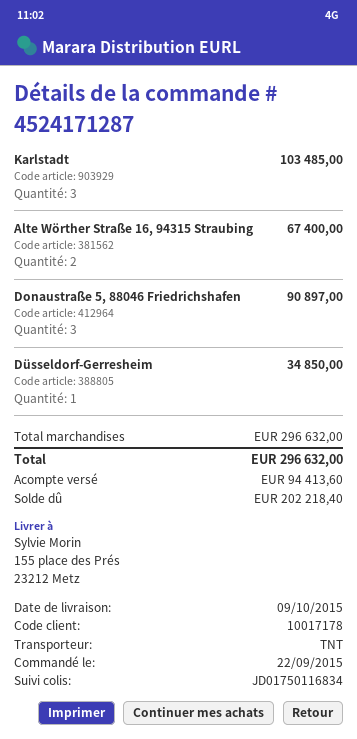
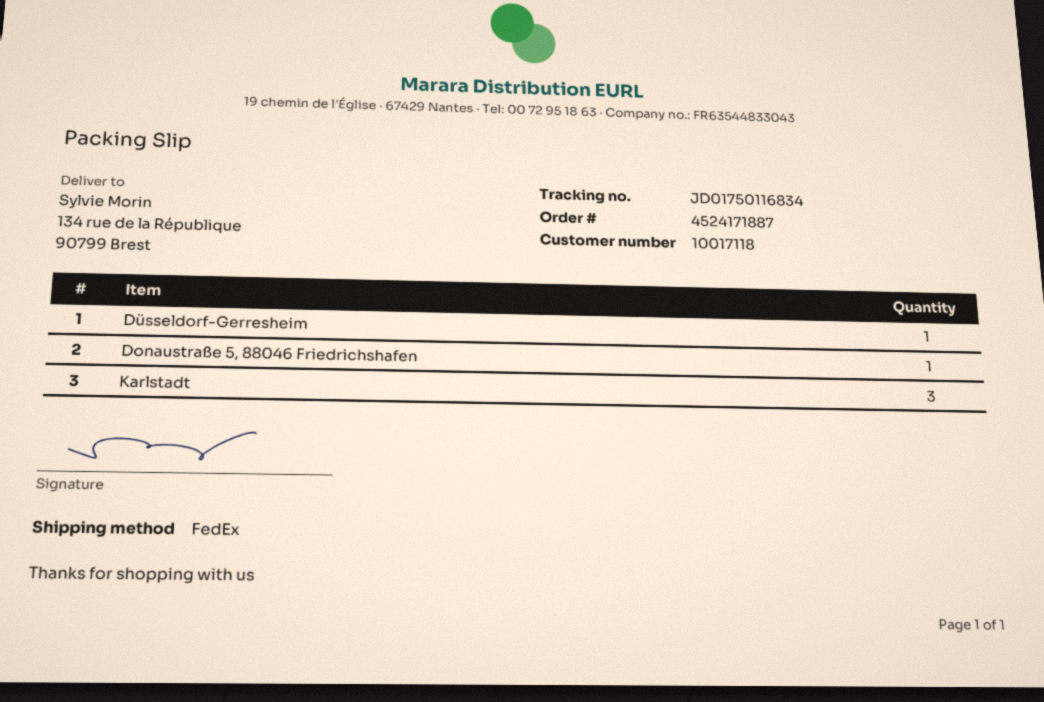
order number: 4524171287 -> 4524171887
customer number: 10017178 -> 10017118
shipping method: TNT -> FedEx
ship to: 155 place des Prés, 23212 Metz -> 134 rue de la République, 90799 Brest
Alte Wörther Straße 16, 94315 Straubing: 2 -> none
Donaustraße 5, 88046 Friedrichshafen: 3 -> 1

